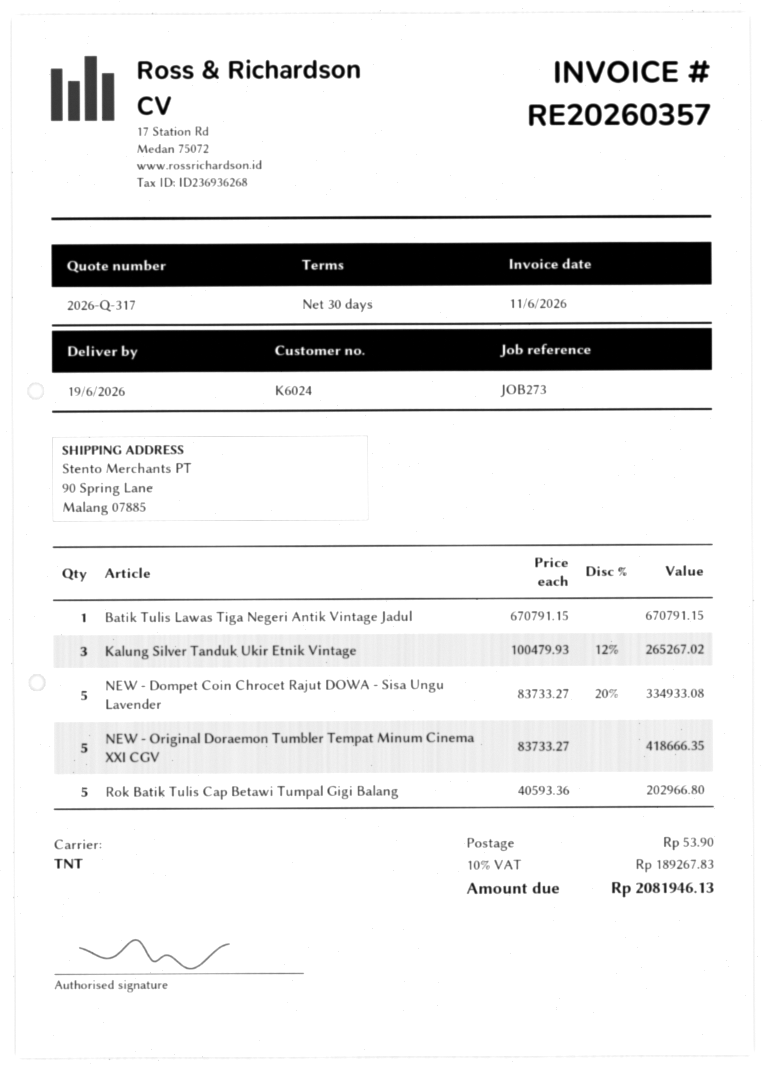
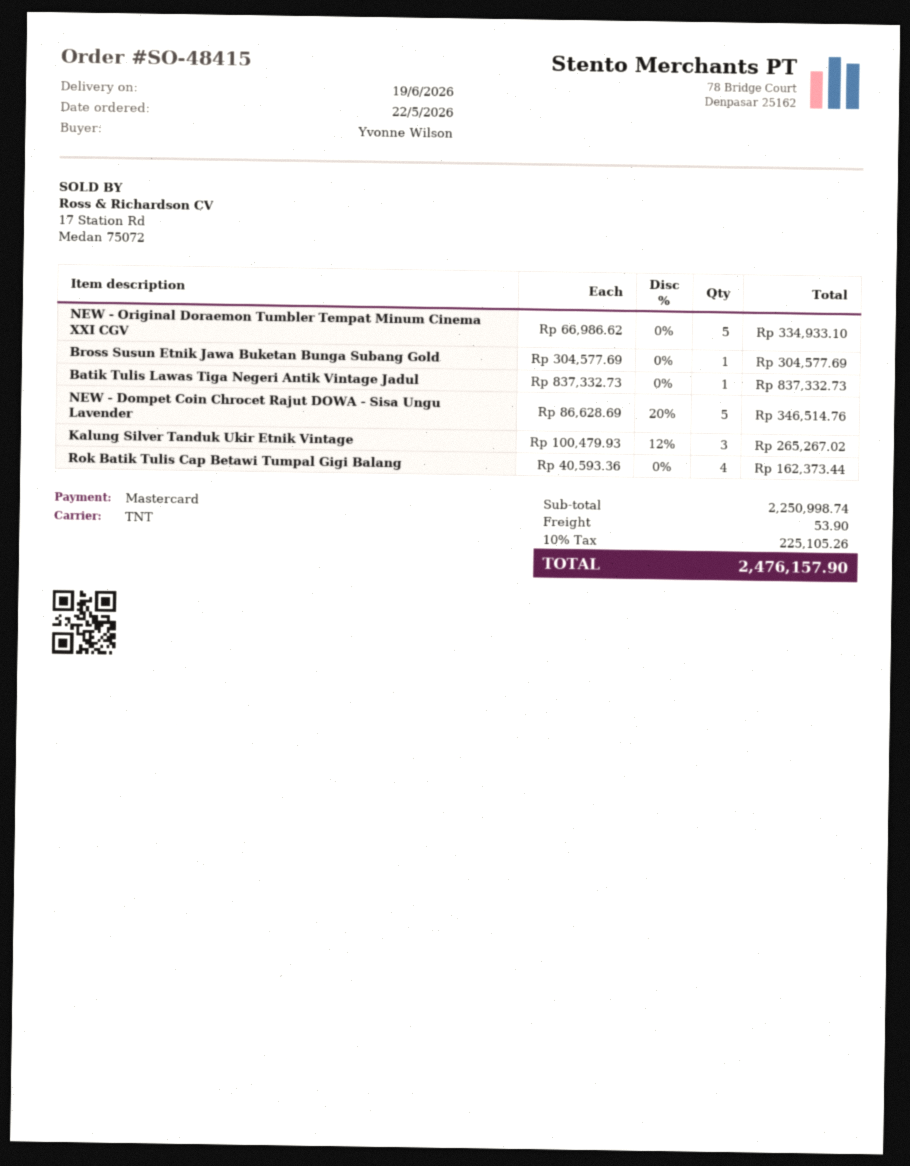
Batik Tulis Lawas Tiga Negeri Antik Vintage Jadul: 1 x 670791.15 = 670791.15 -> 1 x 837332.73 = 837332.73
NEW - Dompet Coin Chrocet Rajut DOWA - Sisa Ungu Lavender: 5 x 83733.27 - 20% = 334933.08 -> 5 x 86628.69 - 20% = 346514.76
NEW - Original Doraemon Tumbler Tempat Minum Cinema XXI CGV: 5 x 83733.27 = 418666.35 -> 5 x 66986.62 = 334933.10
Rok Batik Tulis Cap Betawi Tumpal Gigi Balang: 5 x 40593.36 = 202966.80 -> 4 x 40593.36 = 162373.44
Bross Susun Etnik Jawa Buketan Bunga Subang Gold: none -> 1 x 304577.69 = 304577.69
tax: 10% = 189267.83 -> 10% = 225105.26
total: 2081946.13 -> 2476157.90

